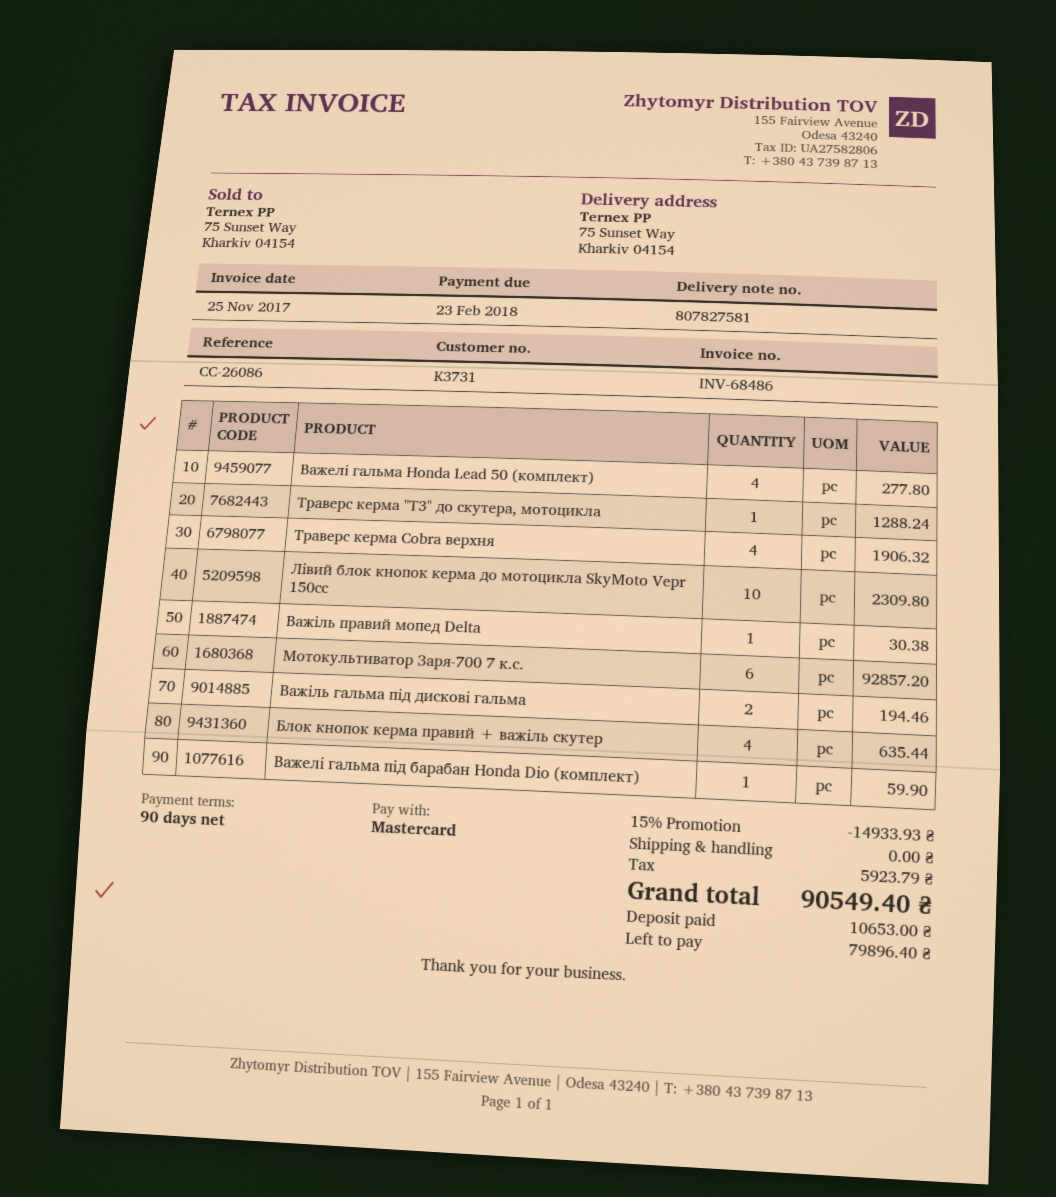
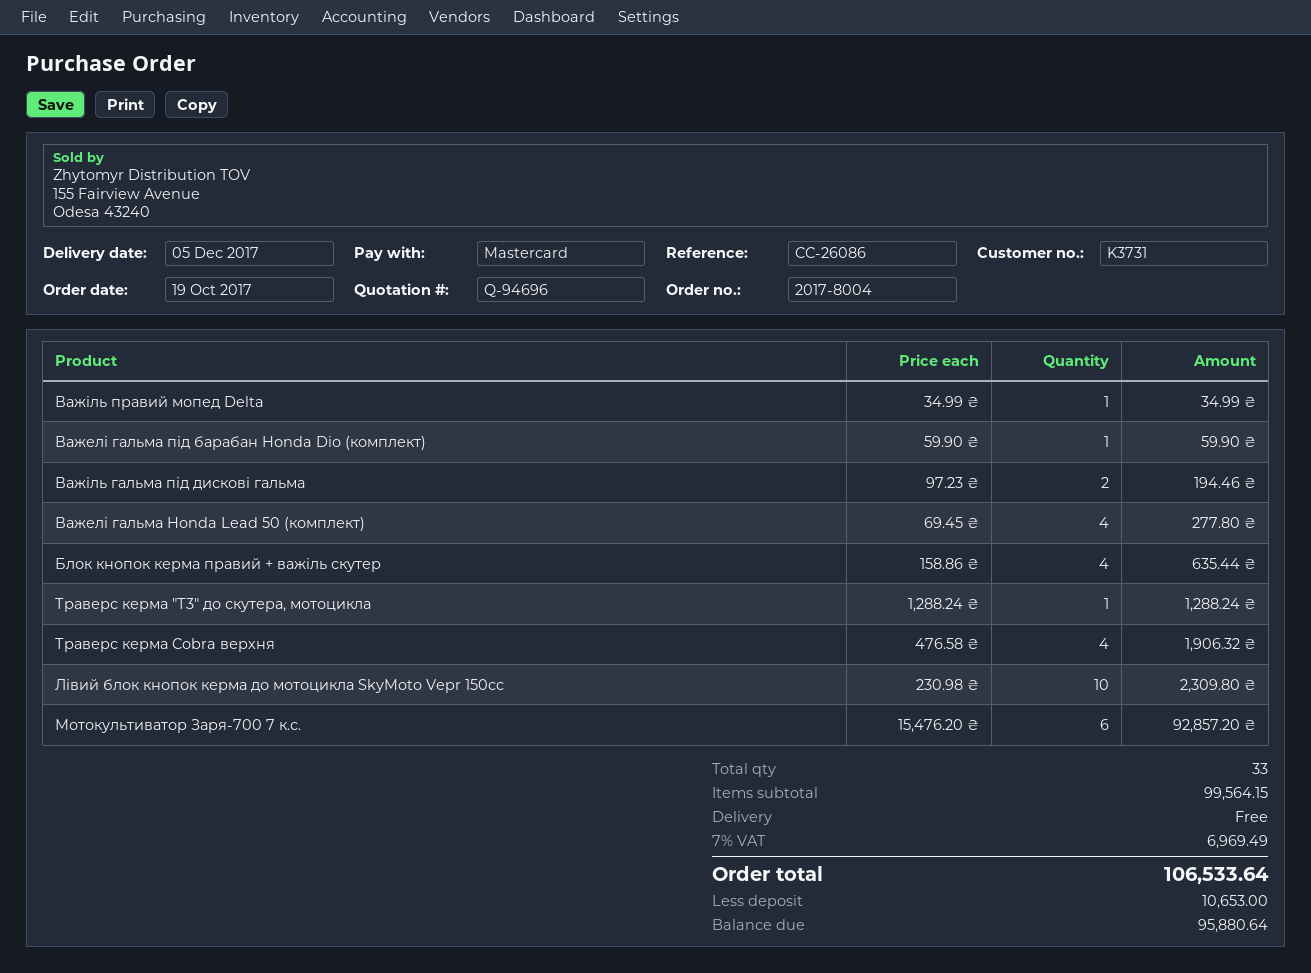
Важіль правий мопед Delta: 1 for 30.38 -> 1 for 34.99
discount: 15% = 14933.93 -> none
tax: 5923.79 -> 6969.49
total: 90549.40 -> 106533.64
balance: 79896.40 -> 95880.64

